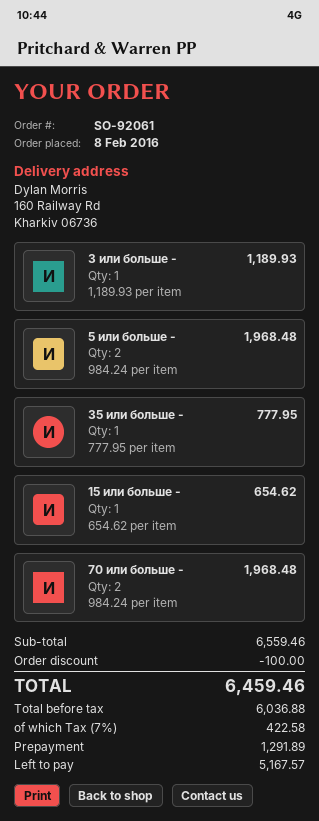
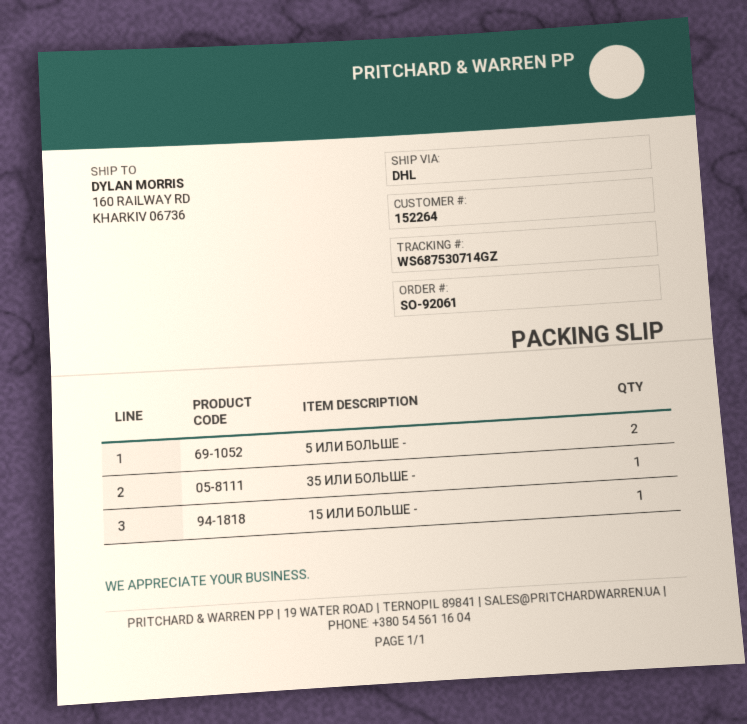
3 или больше -: 1 -> none
70 или больше -: 2 -> none

